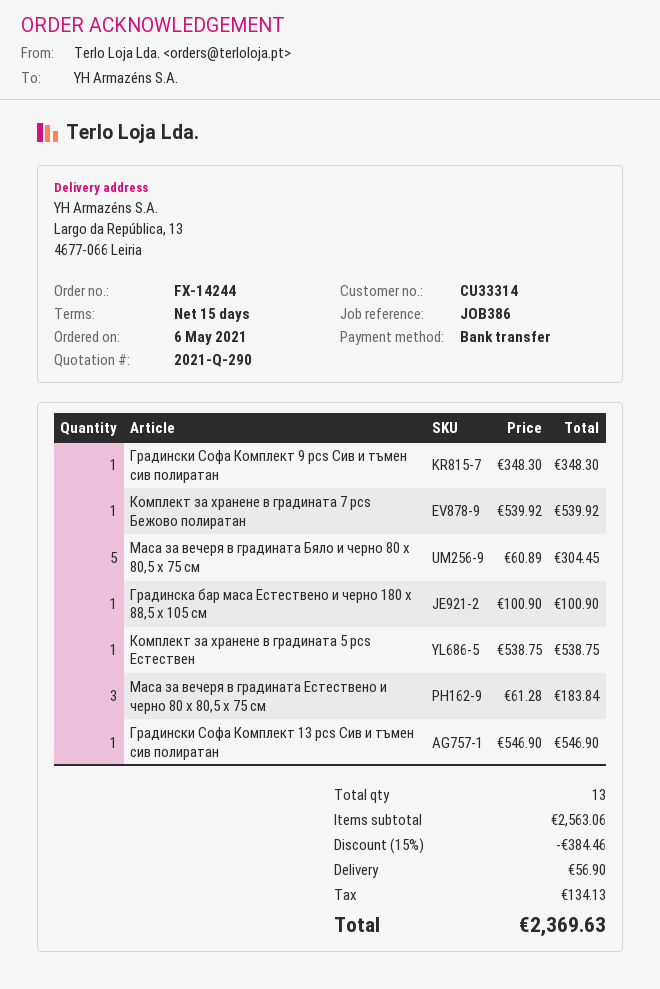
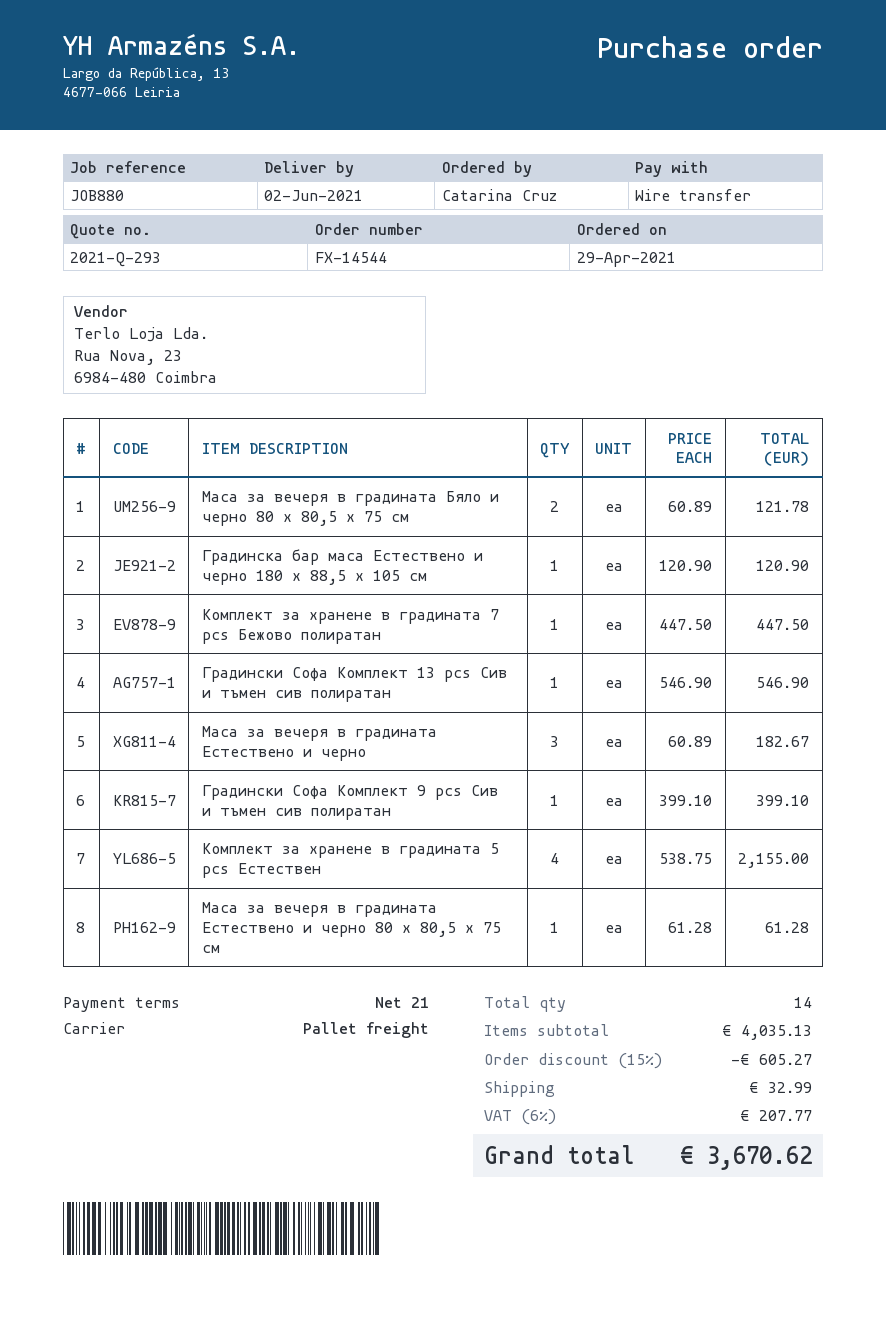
quote number: 2021-Q-290 -> 2021-Q-293
order number: FX-14244 -> FX-14544
order date: 2021-05-06 -> 2021-04-29
payment terms: 15 days -> 21 days
reference: JOB386 -> JOB880
Градински Софа Комплект 9 pcs Сив и тъмен сив полиратан: 1 x 348.30 = 348.30 -> 1 x 399.10 = 399.10
Комплект за хранене в градината 7 pcs Бежово полиратан: 1 x 539.92 = 539.92 -> 1 x 447.50 = 447.50
Маса за вечеря в градината Бяло и черно 80 x 80,5 x 75 см: 5 x 60.89 = 304.45 -> 2 x 60.89 = 121.78
Градинска бар маса Естествено и черно 180 x 88,5 x 105 см: 1 x 100.90 = 100.90 -> 1 x 120.90 = 120.90
Комплект за хранене в градината 5 pcs Естествен: 1 x 538.75 = 538.75 -> 4 x 538.75 = 2155.00
Маса за вечеря в градината Естествено и черно 80 x 80,5 x 75 см: 3 x 61.28 = 183.84 -> 1 x 61.28 = 61.28
Маса за вечеря в градината Естествено и черно: none -> 3 x 60.89 = 182.67
total quantity: 13 -> 14
subtotal: 2563.06 -> 4035.13
discount: 15% = 384.46 -> 15% = 605.27
shipping: 56.90 -> 32.99
tax: 134.13 -> 207.77
total: 2369.63 -> 3670.62

